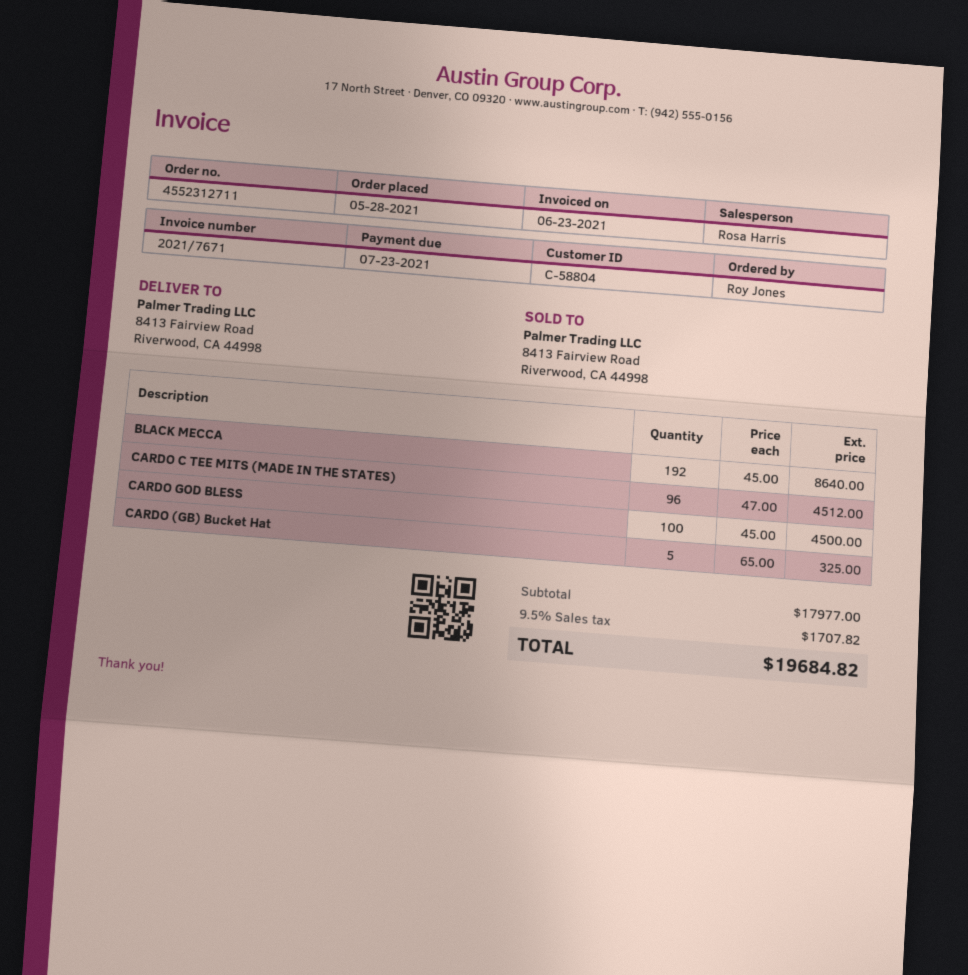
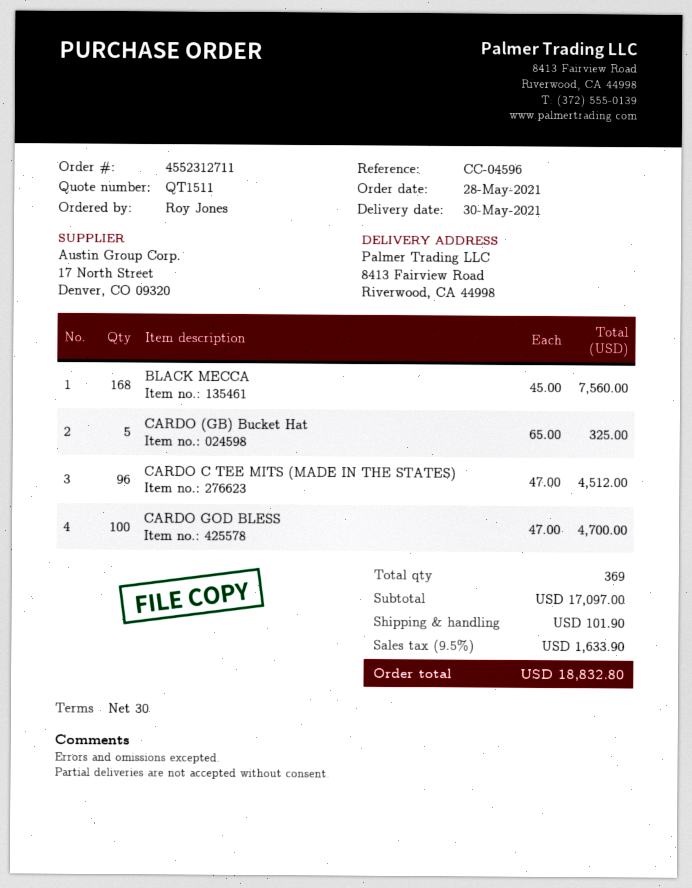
BLACK MECCA: 192 x 45.00 = 8640.00 -> 168 x 45.00 = 7560.00
CARDO GOD BLESS: 100 x 45.00 = 4500.00 -> 100 x 47.00 = 4700.00
subtotal: 17977.00 -> 17097.00
shipping: none -> 101.90
tax: 9.5% = 1707.82 -> 9.5% = 1633.90
total: 19684.82 -> 18832.80

